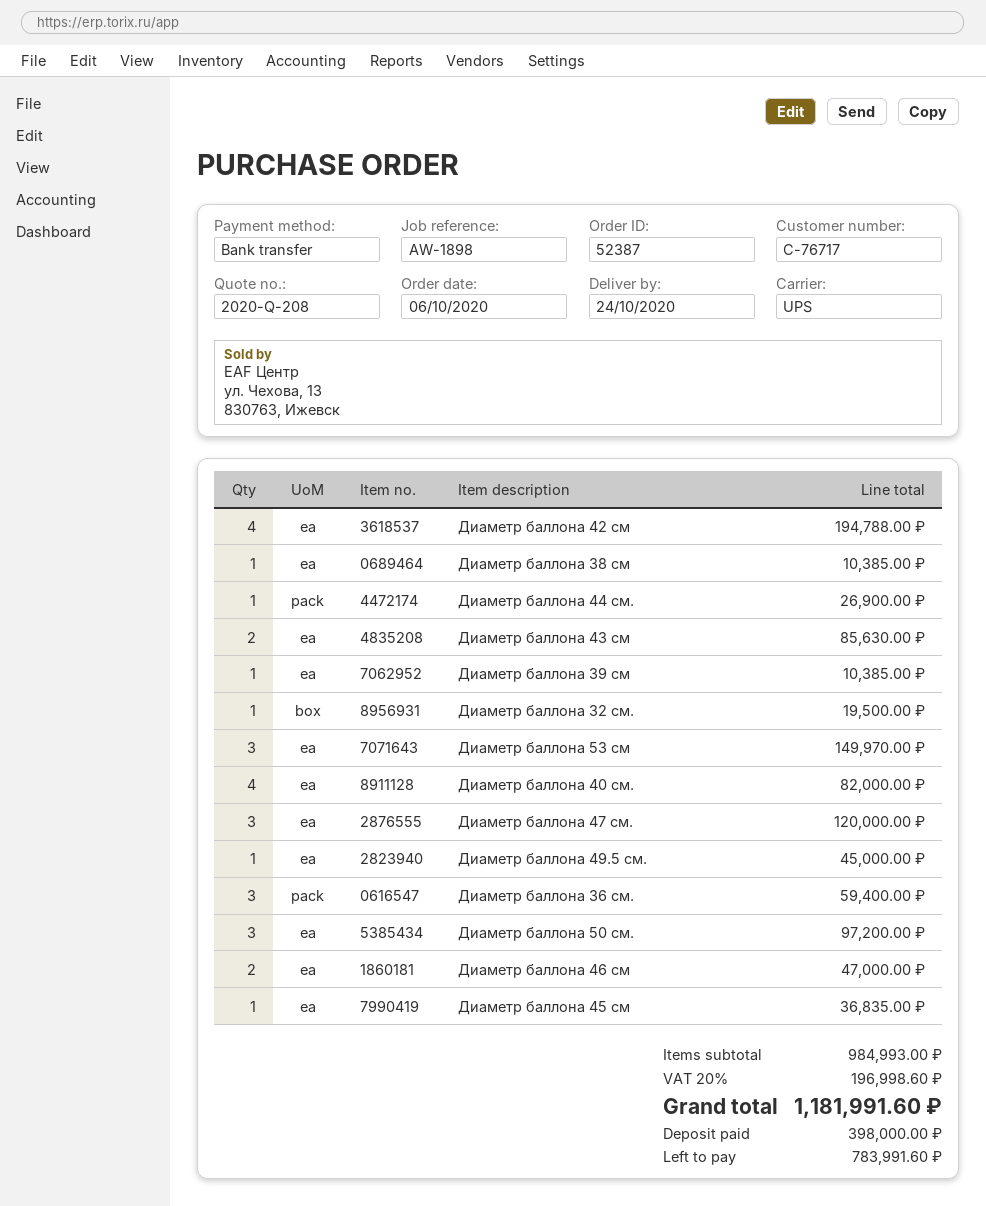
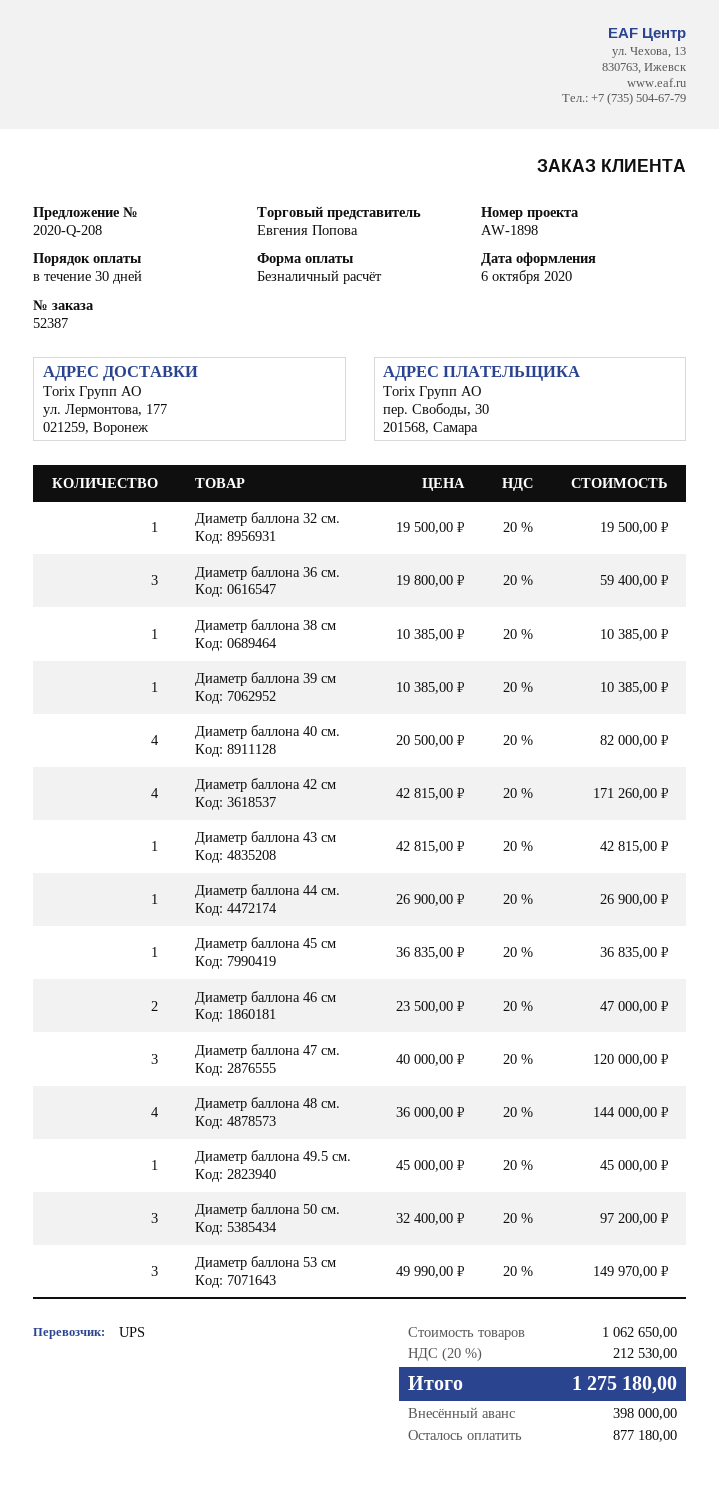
Диаметр баллона 42 см: 4 for 194788.00 -> 4 for 171260.00
Диаметр баллона 43 см: 2 for 85630.00 -> 1 for 42815.00
Диаметр баллона 48 см.: none -> 4 for 144000.00
subtotal: 984993.00 -> 1062650.00
tax: 20% = 196998.60 -> 20% = 212530.00
total: 1181991.60 -> 1275180.00
balance: 783991.60 -> 877180.00

